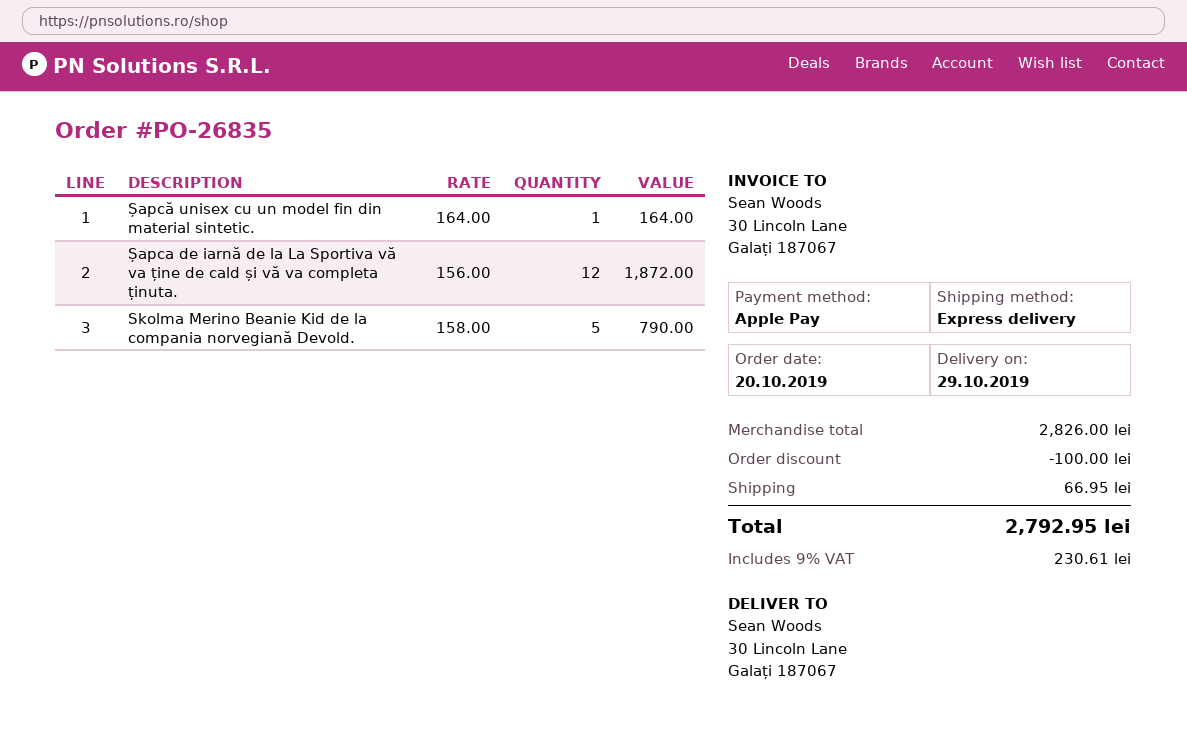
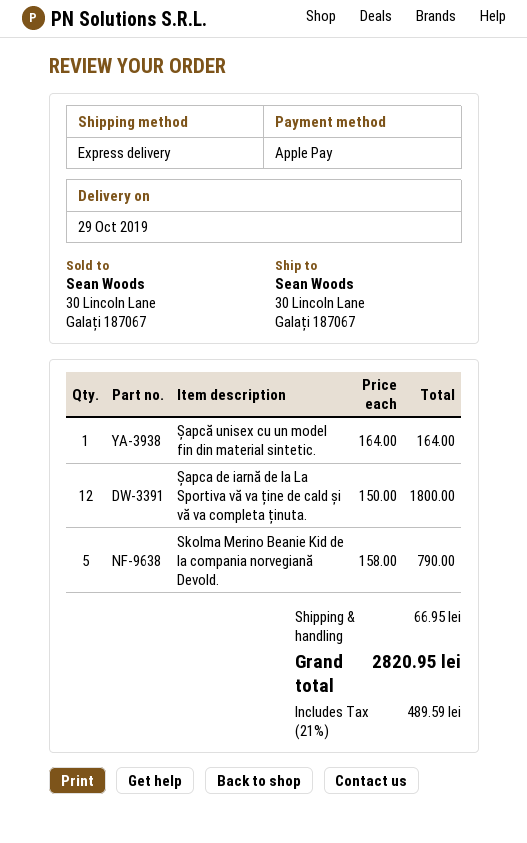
Șapca de iarnă de la La Sportiva vă va ține de cald și vă va completa ținuta.: 12 x 156.00 = 1872.00 -> 12 x 150.00 = 1800.00
discount: 100.00 -> none
tax: 9% = 230.61 -> 21% = 489.59
total: 2792.95 -> 2820.95

